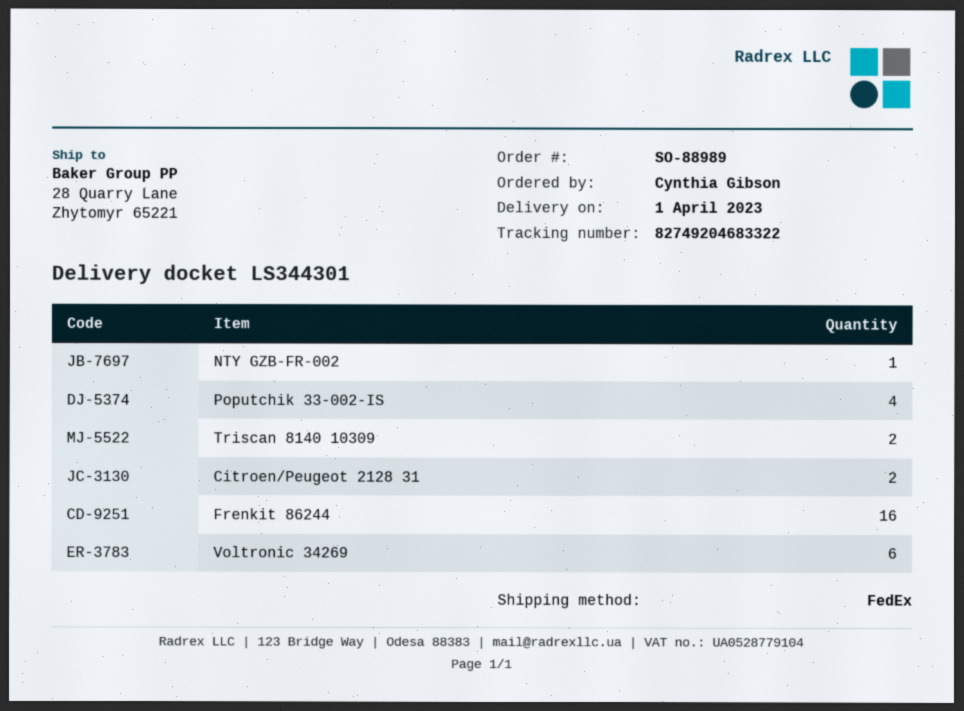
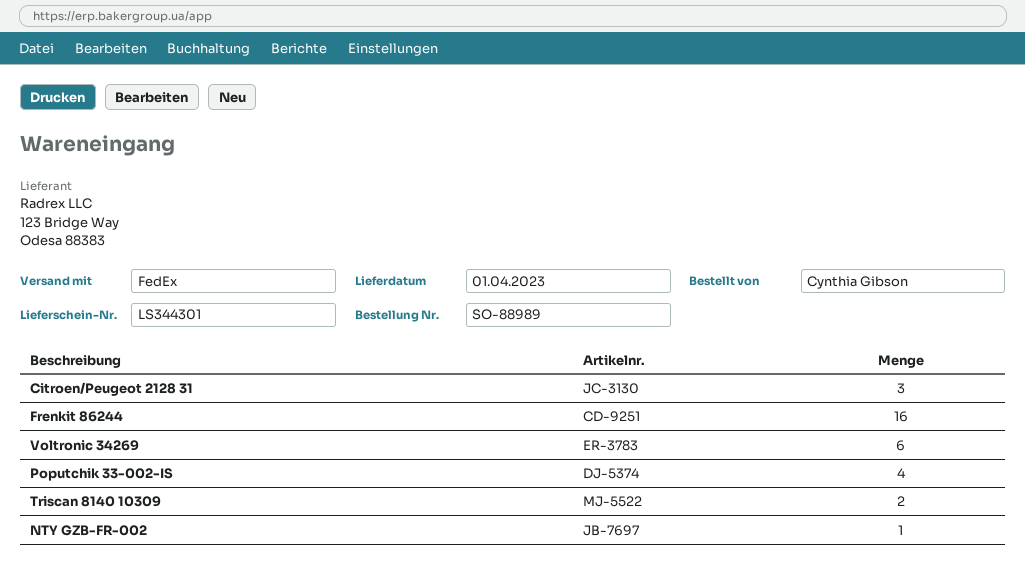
Citroen/Peugeot 2128 31: 2 -> 3

